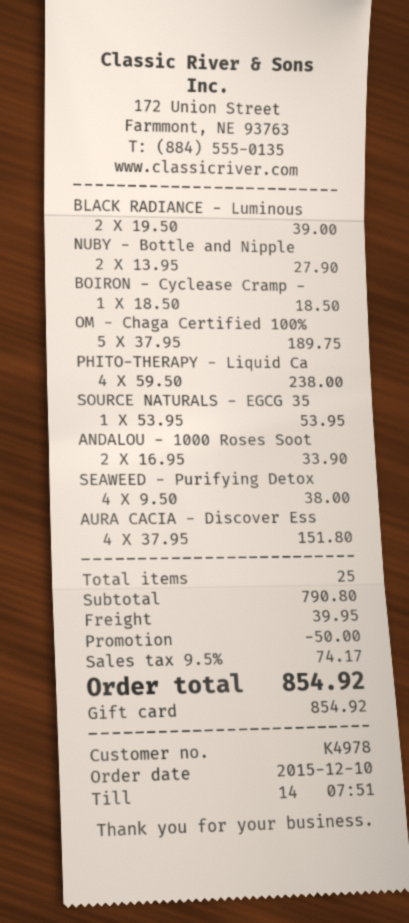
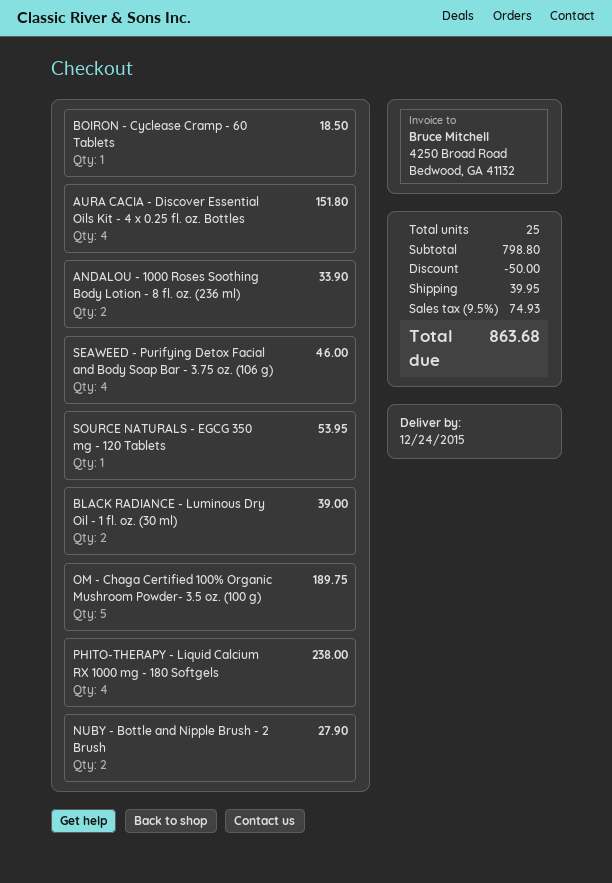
SEAWEED - Purifying Detox: 4 for 38.00 -> 4 for 46.00
subtotal: 790.80 -> 798.80
tax: 9.5% = 74.17 -> 9.5% = 74.93
total: 854.92 -> 863.68

